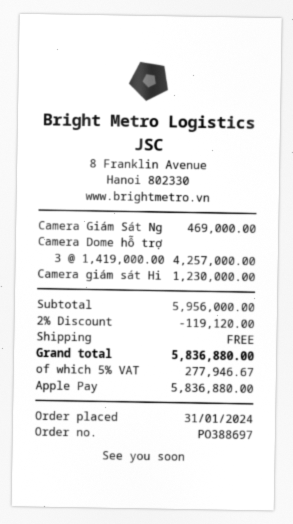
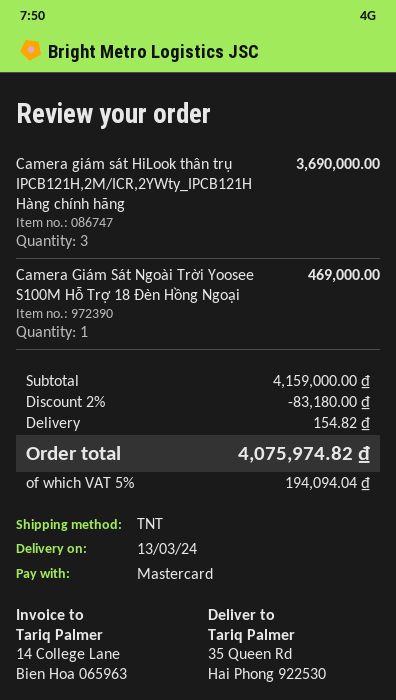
payment method: Apple Pay -> Mastercard
Camera Dome hỗ trợ: 3 for 4257000.00 -> none
Camera giám sát Hi: 1 for 1230000.00 -> 3 for 3690000.00
subtotal: 5956000.00 -> 4159000.00
discount: 2% = 119120.00 -> 2% = 83180.00
shipping: 0.00 -> 154.82
tax: 5% = 277946.67 -> 5% = 194094.04
total: 5836880.00 -> 4075974.82

